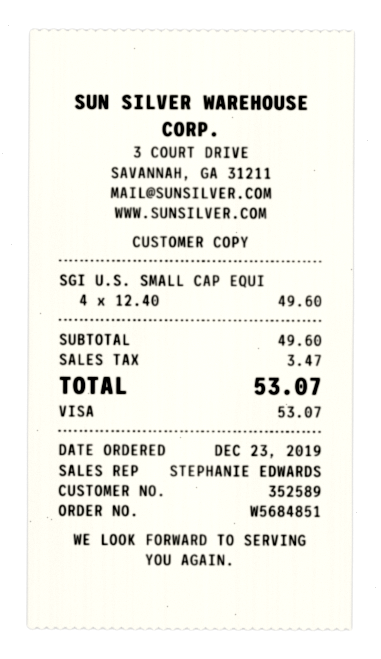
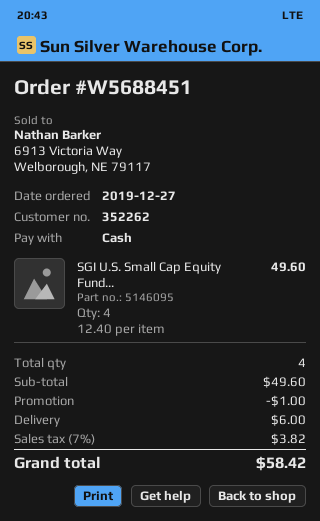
order number: W5684851 -> W5688451
order date: 2019-12-23 -> 2019-12-27
customer number: 352589 -> 352262
payment method: Visa -> cash
discount: none -> 1.00
shipping: none -> 6.00
tax: 3.47 -> 3.82
total: 53.07 -> 58.42

